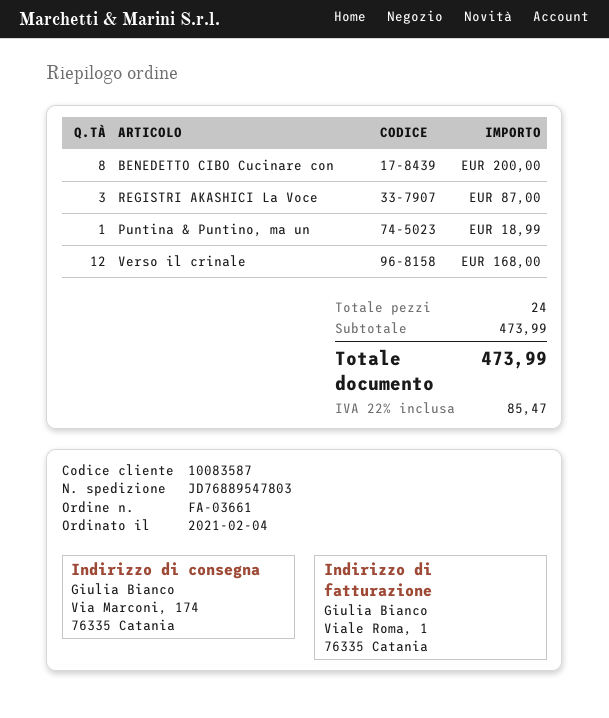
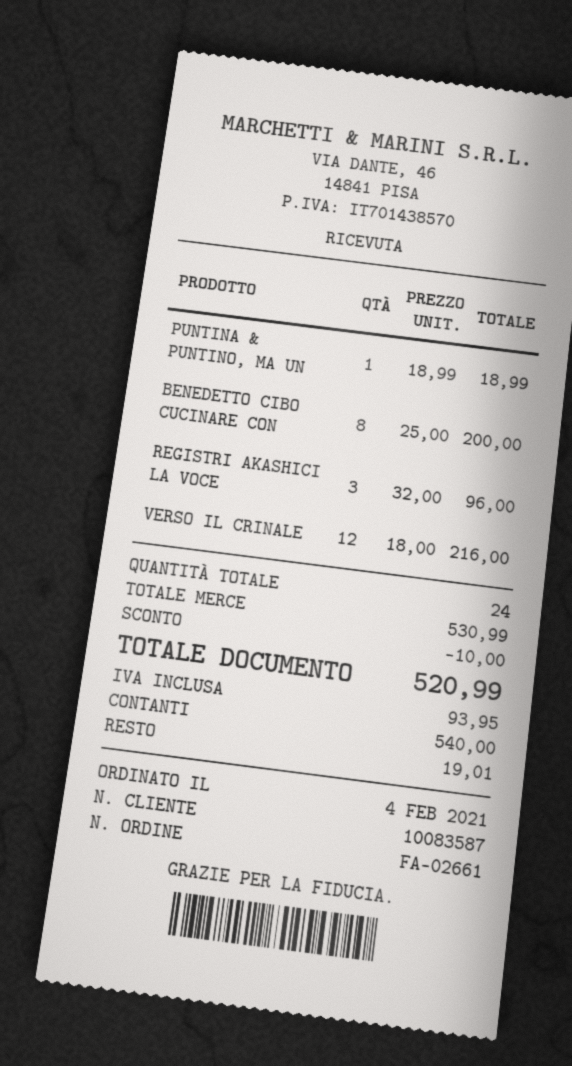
order number: FA-03661 -> FA-02661
REGISTRI AKASHICI La Voce: 3 for 87.00 -> 3 for 96.00
Verso il crinale: 12 for 168.00 -> 12 for 216.00
subtotal: 473.99 -> 530.99
discount: none -> 10.00
tax: 85.47 -> 93.95
total: 473.99 -> 520.99

